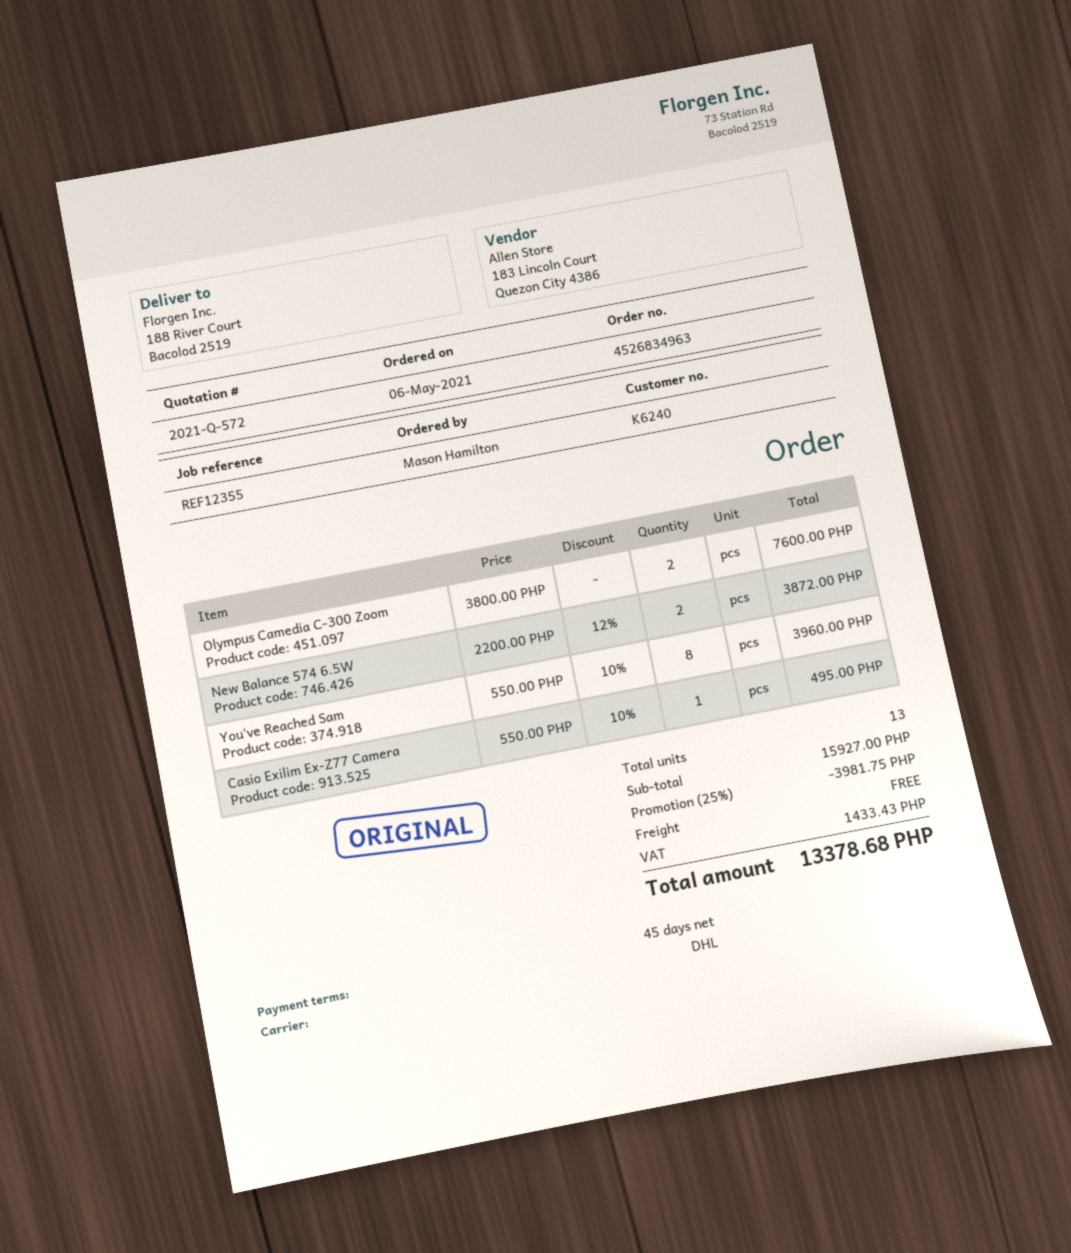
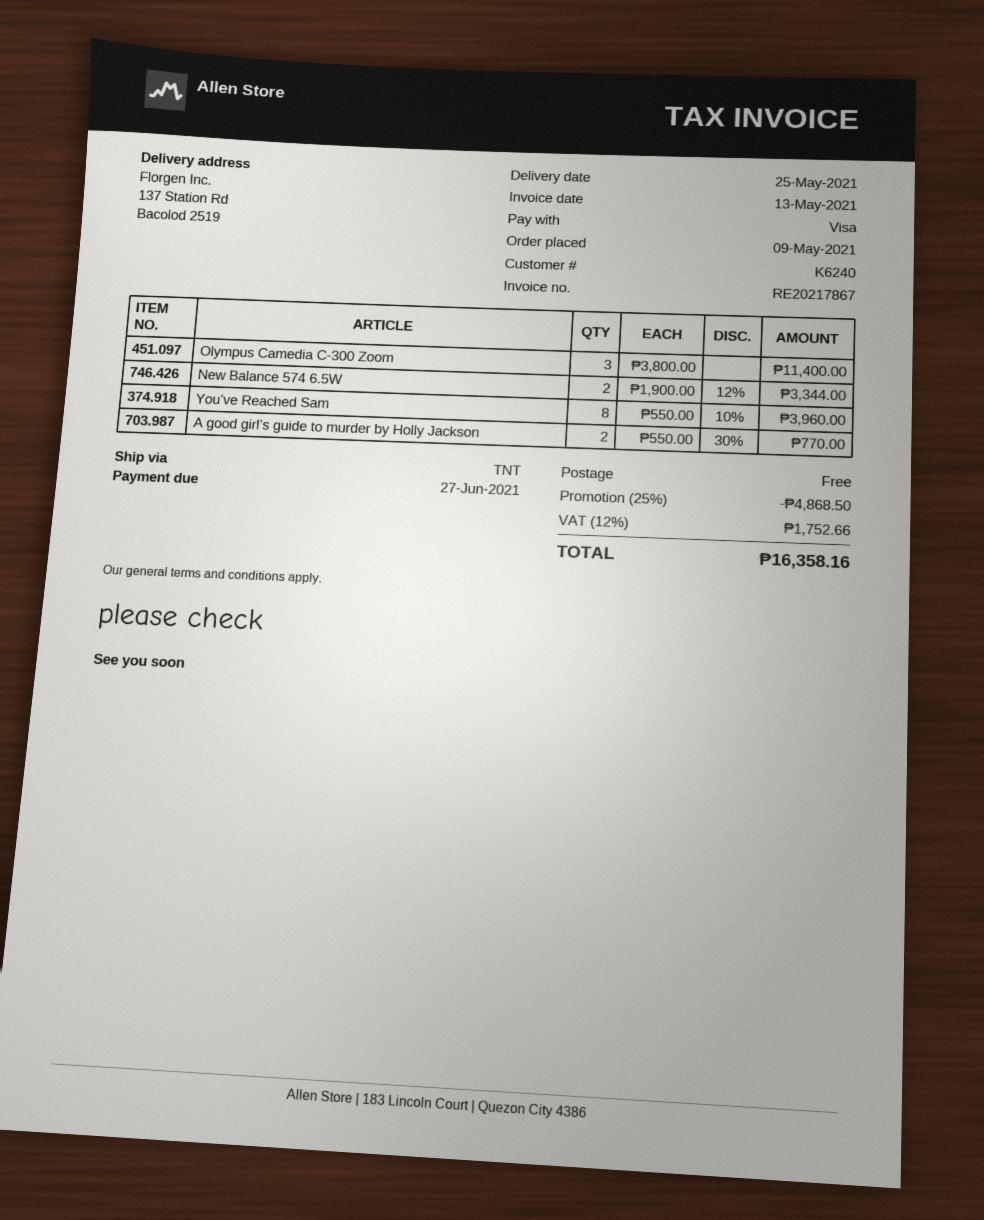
order date: 2021-05-06 -> 2021-05-09
shipping method: DHL -> TNT
ship to: 188 River Court, Bacolod 2519 -> 137 Station Rd, Bacolod 2519
Olympus Camedia C-300 Zoom: 2 x 3800.00 = 7600.00 -> 3 x 3800.00 = 11400.00
New Balance 574 6.5W: 2 x 2200.00 - 12% = 3872.00 -> 2 x 1900.00 - 12% = 3344.00
Casio Exilim Ex-Z77 Camera: 1 x 550.00 - 10% = 495.00 -> none
A good girl’s guide to murder by Holly Jackson: none -> 2 x 550.00 - 30% = 770.00
discount: 25% = 3981.75 -> 25% = 4868.50
tax: 1433.43 -> 1752.66
total: 13378.68 -> 16358.16

